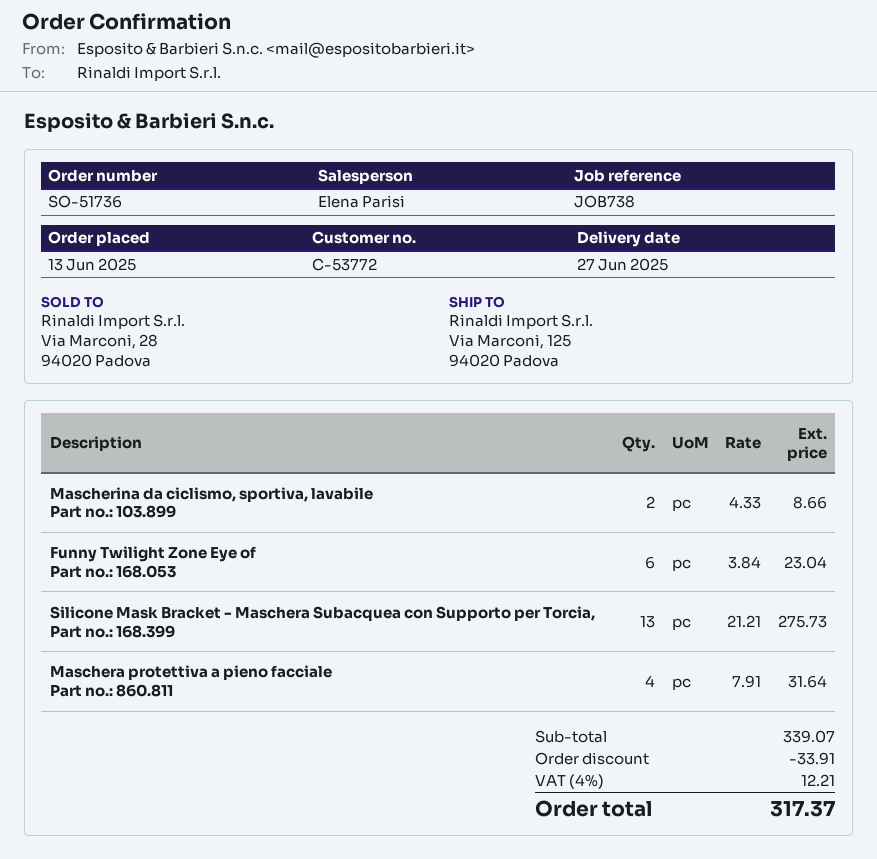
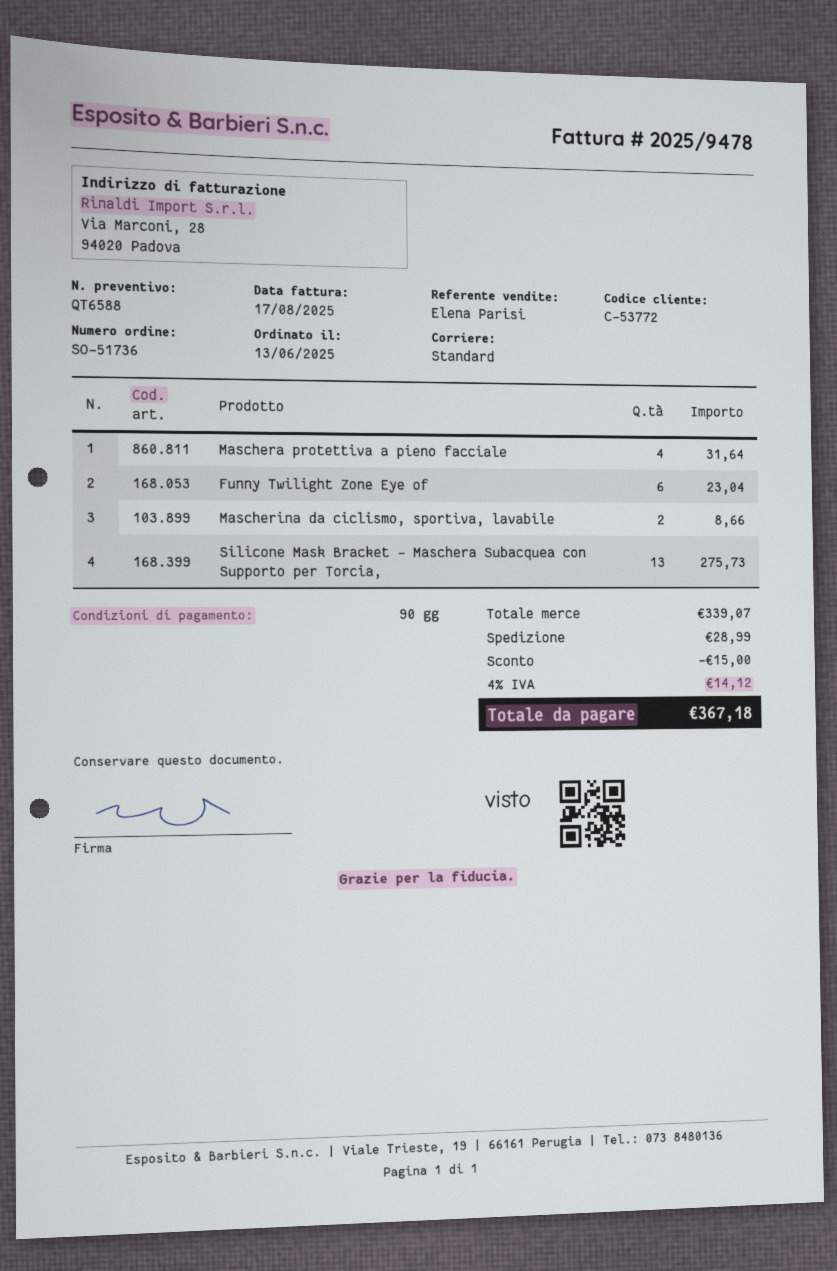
discount: 33.91 -> 15.00
shipping: none -> 28.99
tax: 4% = 12.21 -> 4% = 14.12
total: 317.37 -> 367.18

